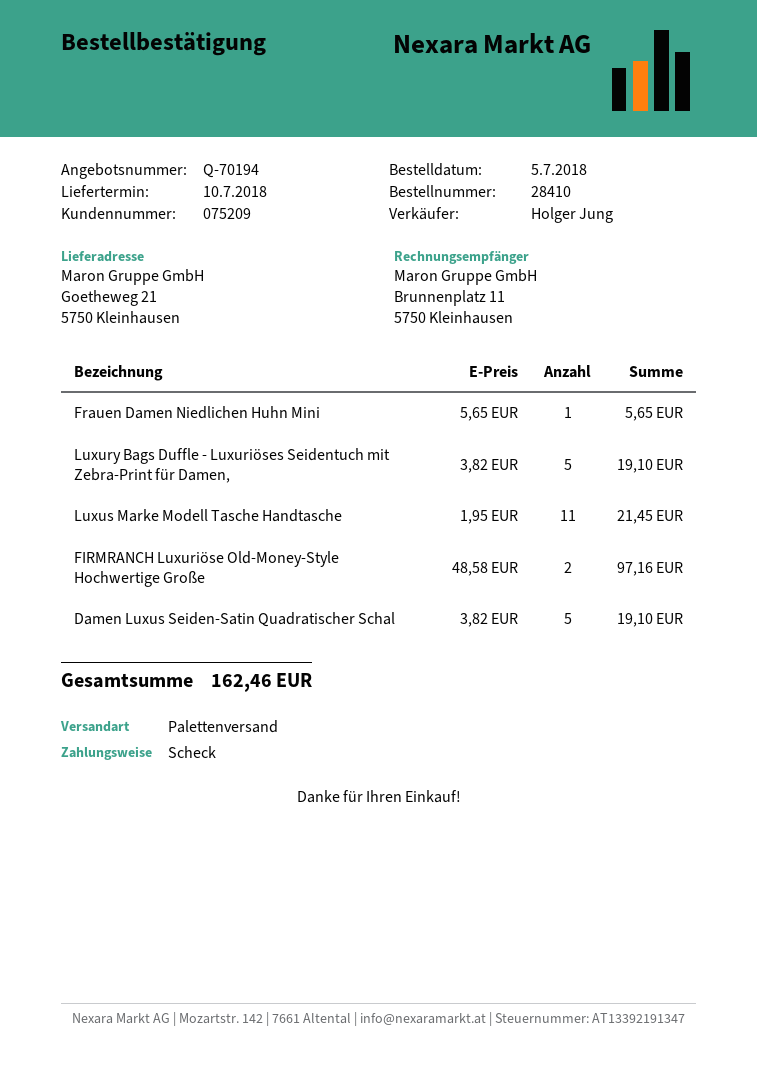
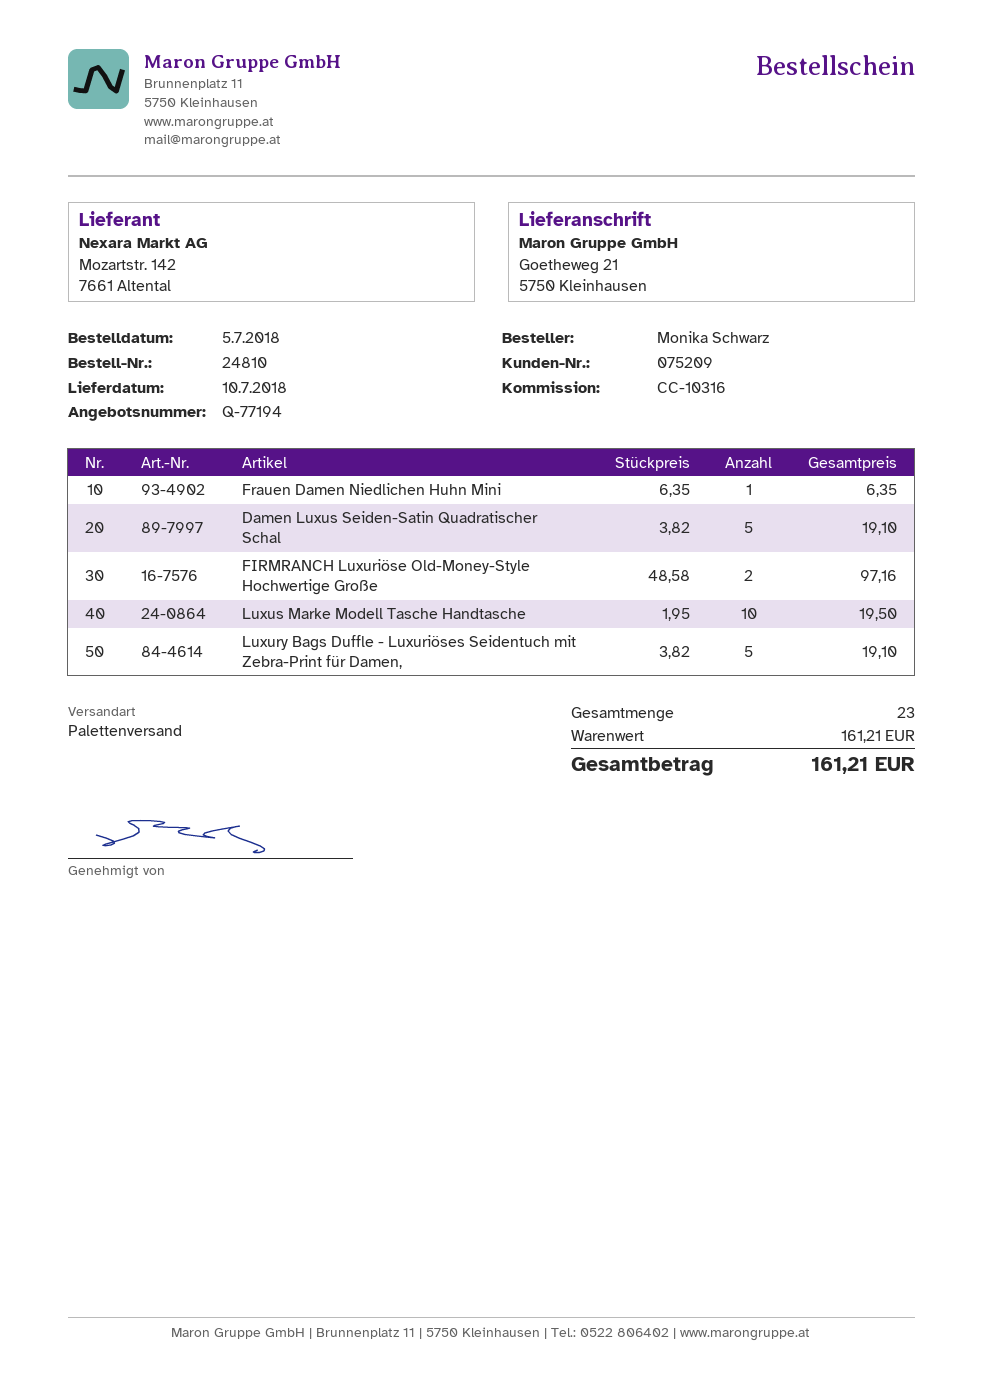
quote number: Q-70194 -> Q-77194
order number: 28410 -> 24810
Frauen Damen Niedlichen Huhn Mini: 1 x 5.65 = 5.65 -> 1 x 6.35 = 6.35
Luxus Marke Modell Tasche Handtasche: 11 x 1.95 = 21.45 -> 10 x 1.95 = 19.50
total: 162.46 -> 161.21

